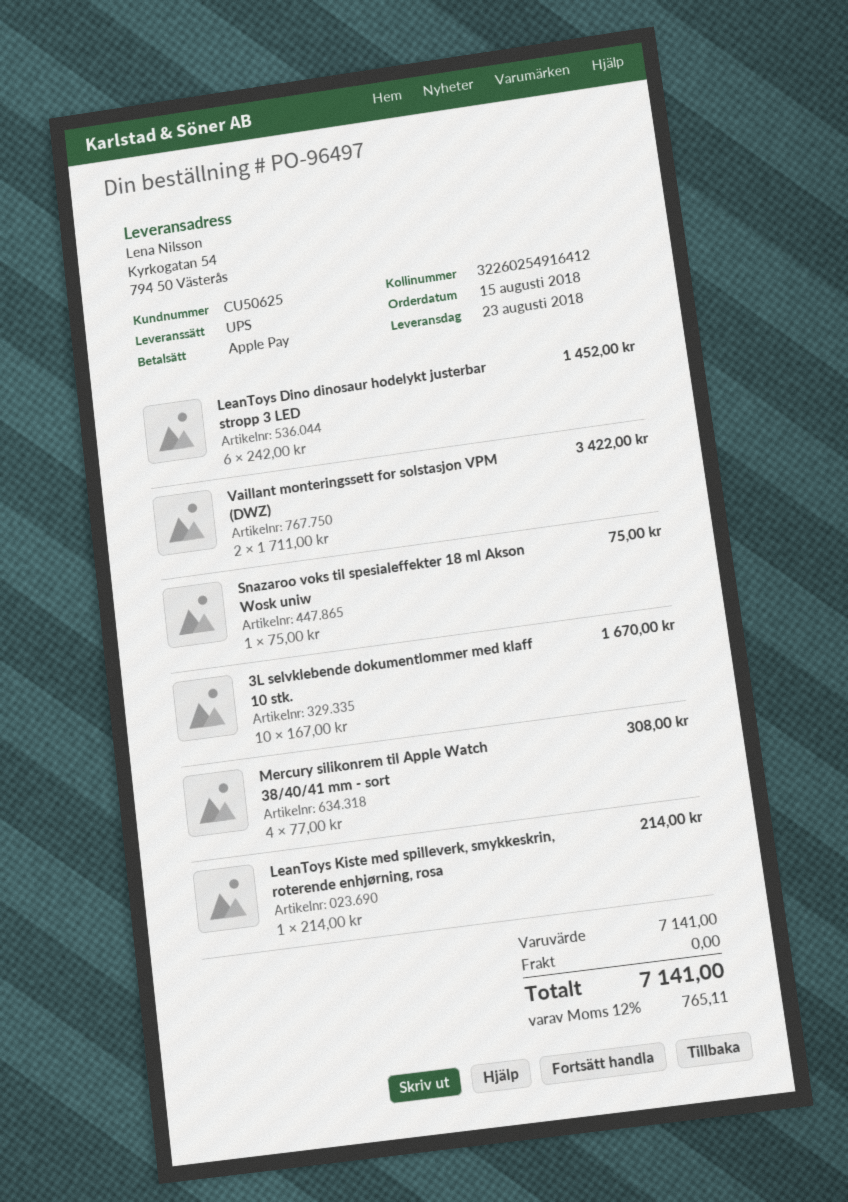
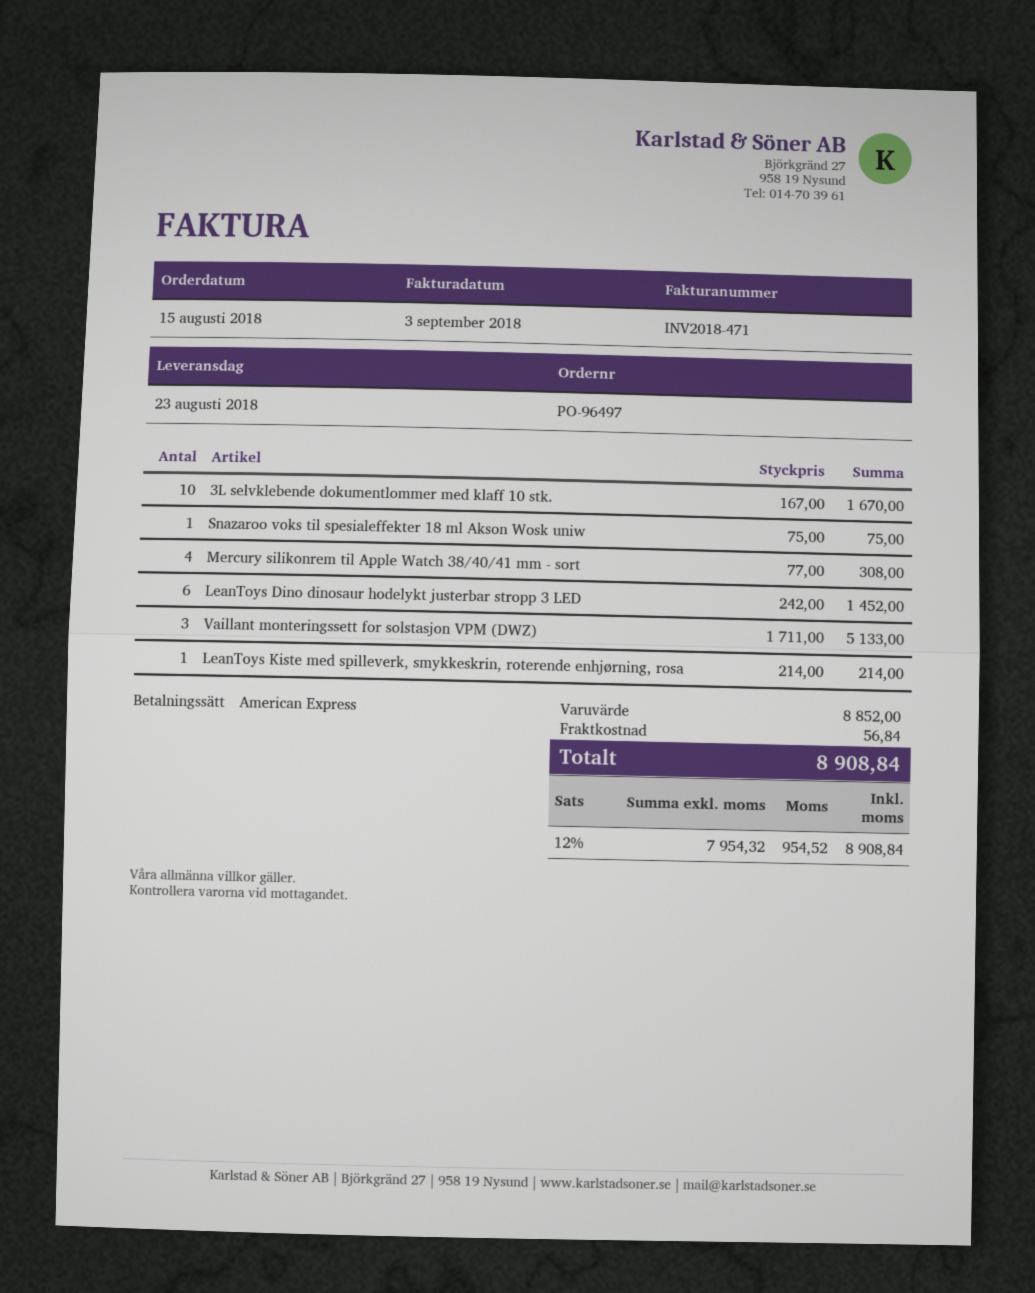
payment method: Apple Pay -> American Express
Vaillant monteringssett for solstasjon VPM (DWZ): 2 x 1711.00 = 3422.00 -> 3 x 1711.00 = 5133.00
subtotal: 7141.00 -> 8852.00
shipping: 0.00 -> 56.84
tax: 12% = 765.11 -> 12% = 954.52
total: 7141.00 -> 8908.84

